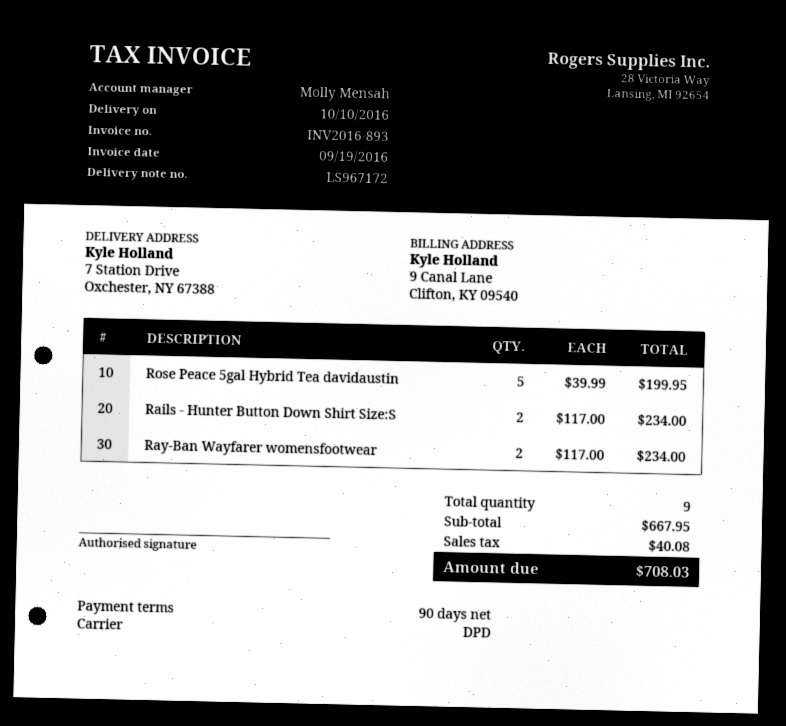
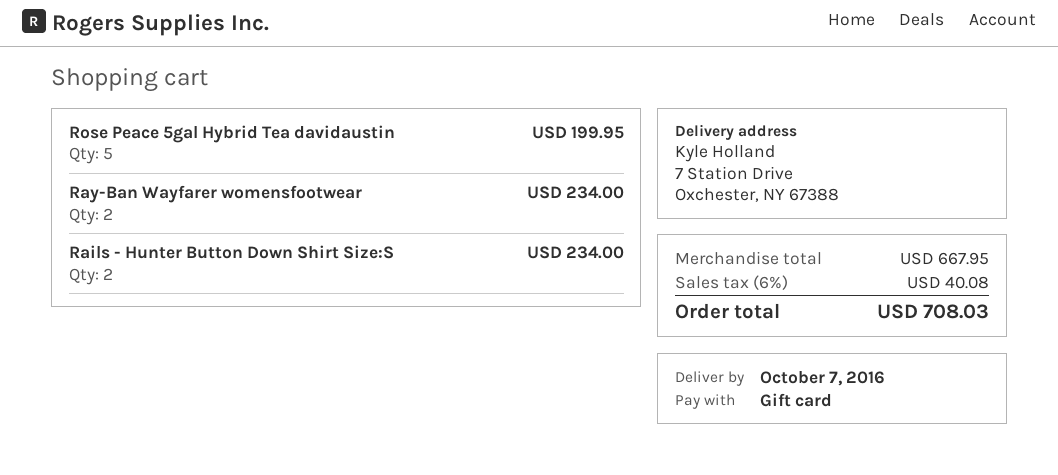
delivery date: 2016-10-10 -> 2016-10-07

